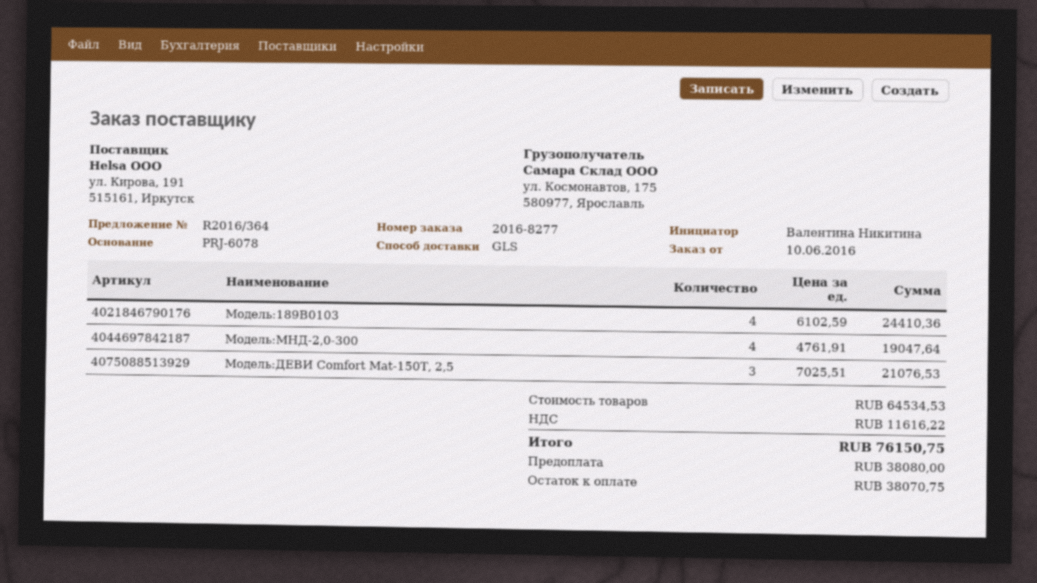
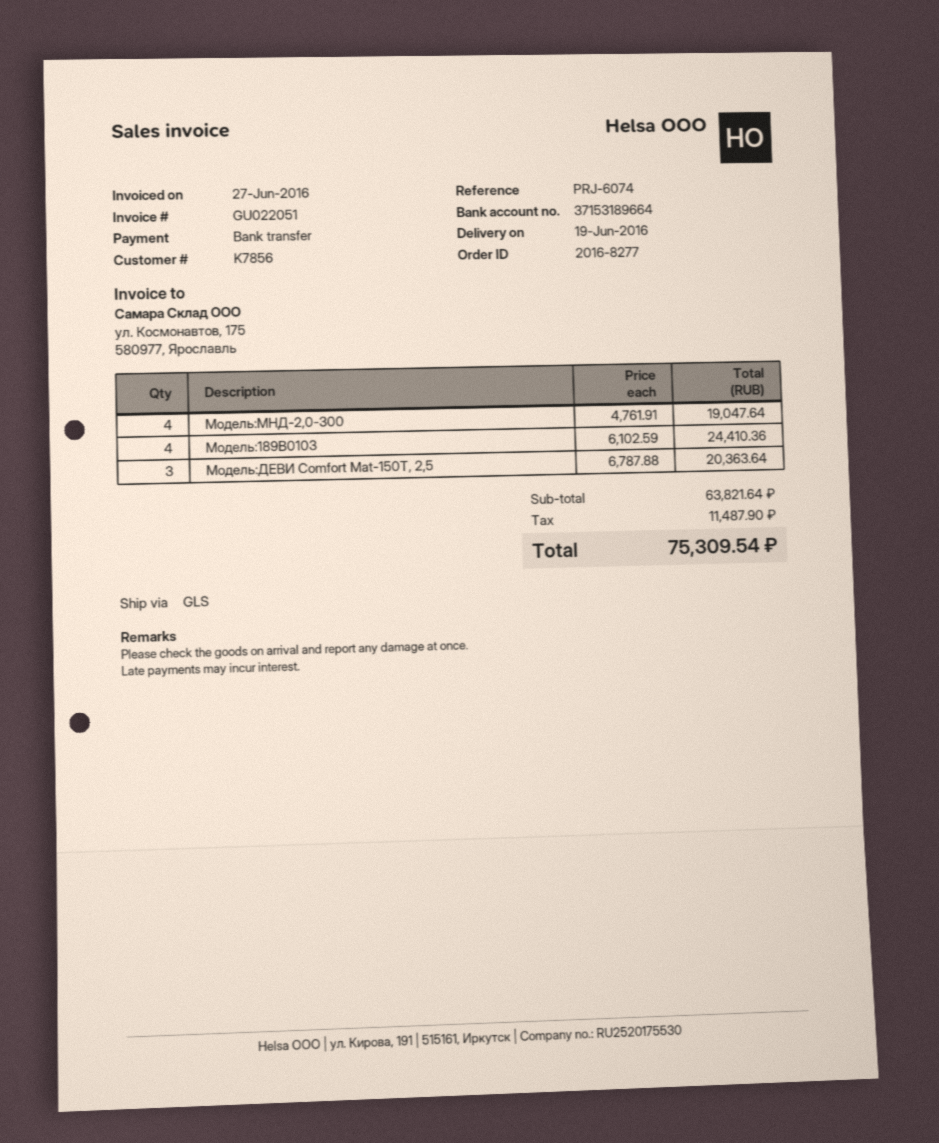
reference: PRJ-6078 -> PRJ-6074
Модель:ДЕВИ Comfort Mat-150T, 2,5: 3 x 7025.51 = 21076.53 -> 3 x 6787.88 = 20363.64
subtotal: 64534.53 -> 63821.64
tax: 11616.22 -> 11487.90
total: 76150.75 -> 75309.54

